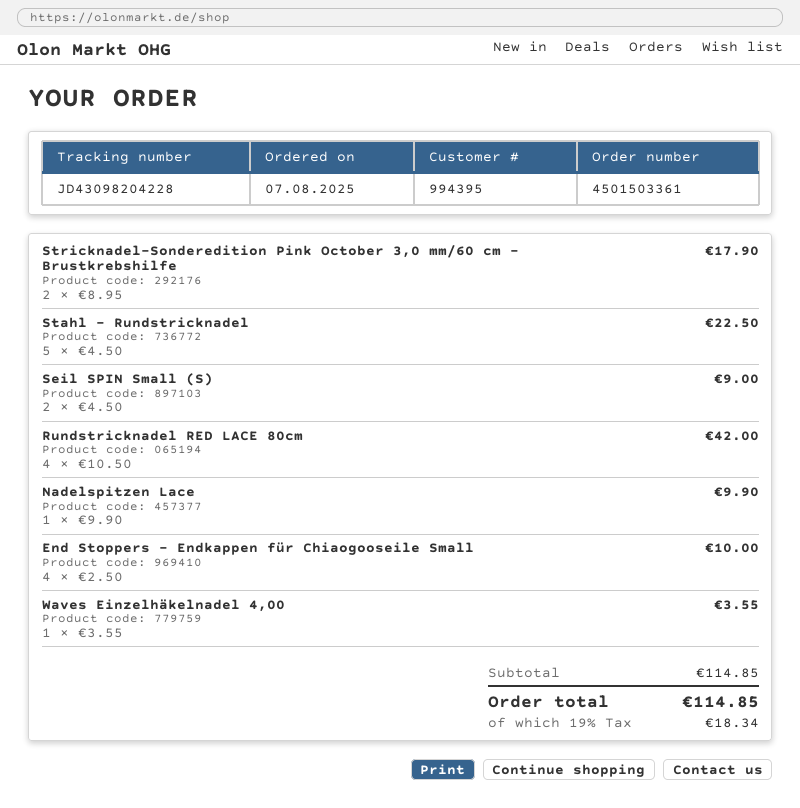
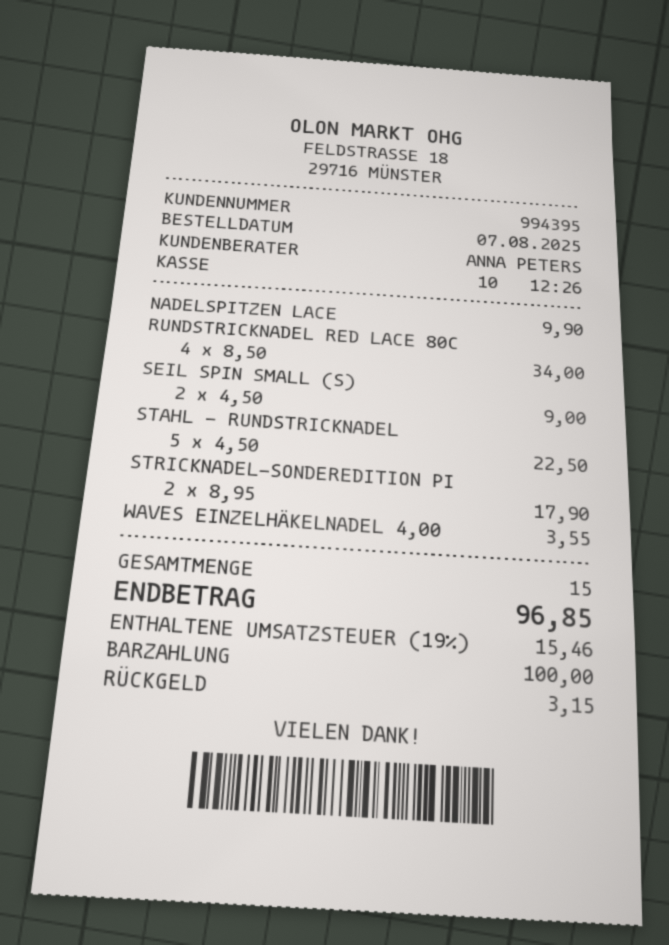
Rundstricknadel RED LACE 80cm: 4 x 10.50 = 42.00 -> 4 x 8.50 = 34.00
End Stoppers - Endkappen für Chiaogooseile Small: 4 x 2.50 = 10.00 -> none
tax: 19% = 18.34 -> 19% = 15.46
total: 114.85 -> 96.85

